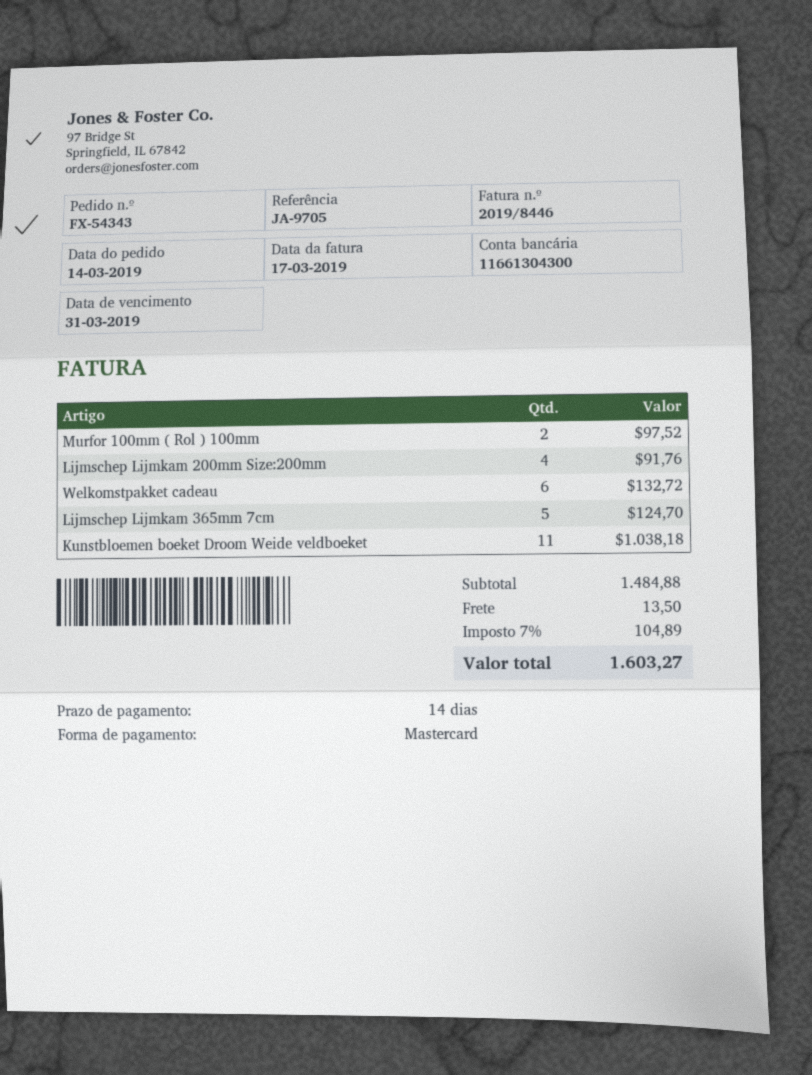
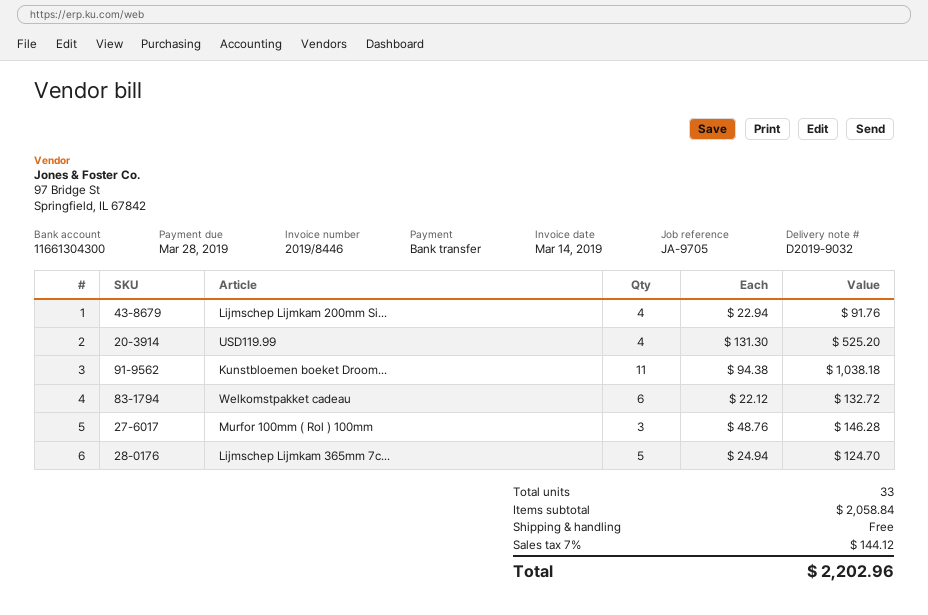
invoice date: 2019-03-17 -> 2019-03-14
due date: 2019-03-31 -> 2019-03-28
payment method: Mastercard -> bank transfer
Murfor 100mm ( Rol ) 100mm: 2 for 97.52 -> 3 for 146.28
USD119.99: none -> 4 for 525.20
subtotal: 1484.88 -> 2058.84
shipping: 13.50 -> 0.00
tax: 7% = 104.89 -> 7% = 144.12
total: 1603.27 -> 2202.96

